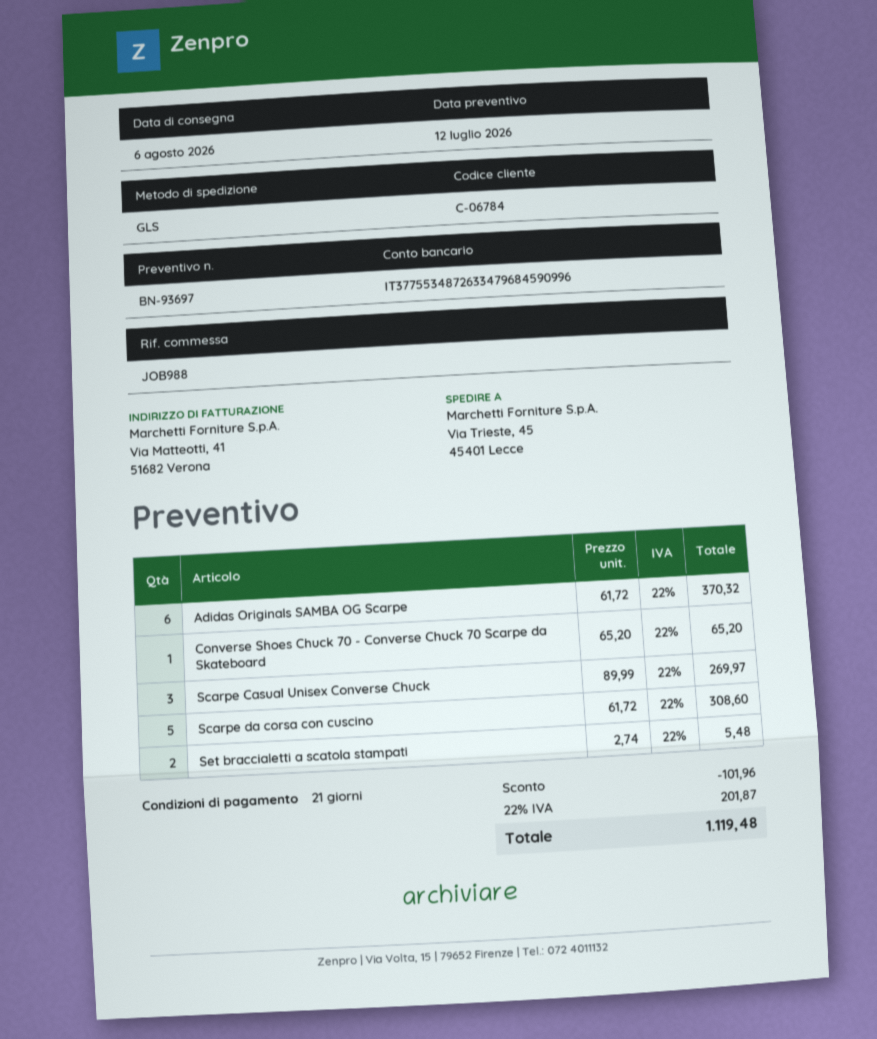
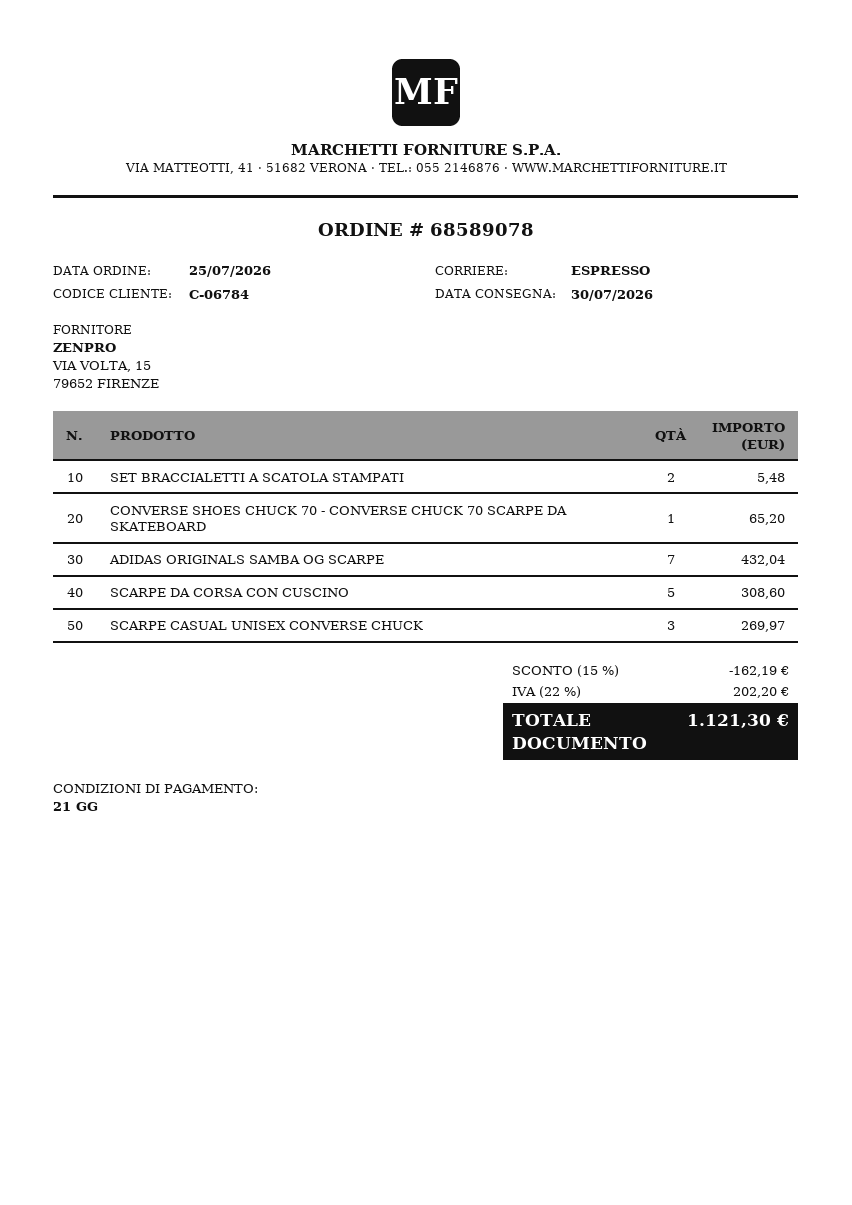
delivery date: 2026-08-06 -> 2026-07-30
shipping method: GLS -> express
Adidas Originals SAMBA OG Scarpe: 6 for 370.32 -> 7 for 432.04
discount: 101.96 -> 162.19
tax: 22% = 201.87 -> 22% = 202.20
total: 1119.48 -> 1121.30

